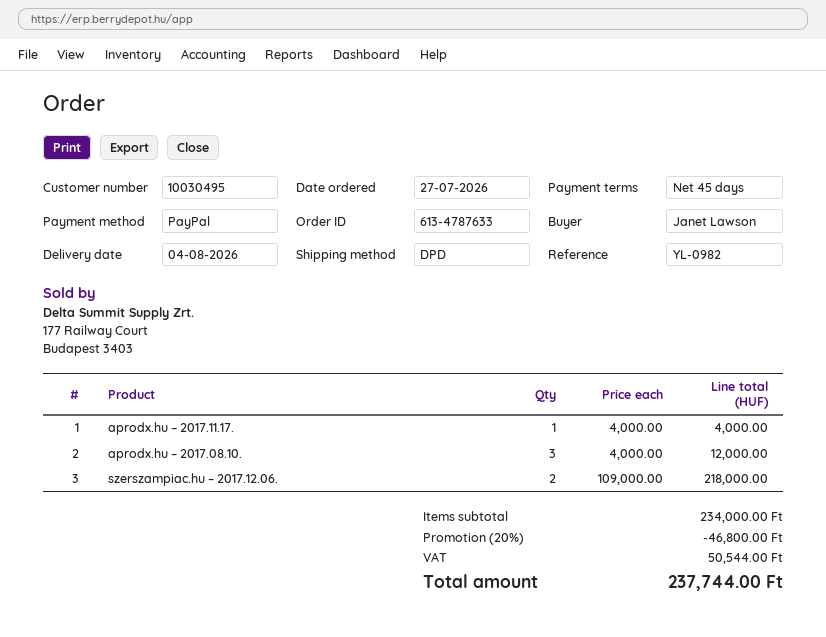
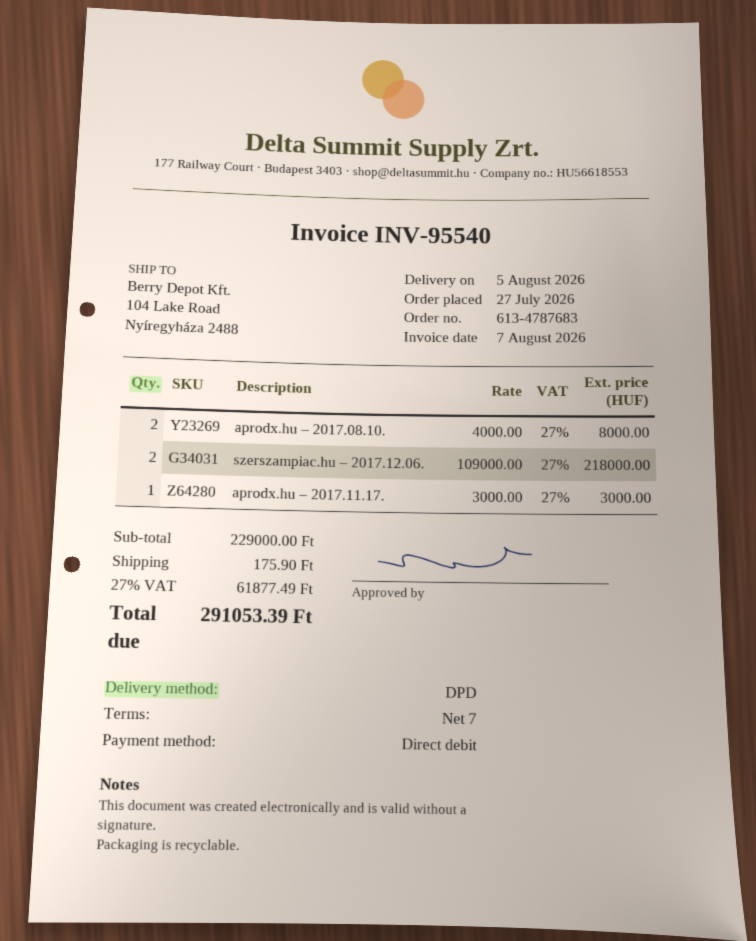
order number: 613-4787633 -> 613-4787683
delivery date: 2026-08-04 -> 2026-08-05
payment terms: 45 days -> 7 days
payment method: PayPal -> direct debit
aprodx.hu – 2017.11.17.: 1 x 4000.00 = 4000.00 -> 1 x 3000.00 = 3000.00
aprodx.hu – 2017.08.10.: 3 x 4000.00 = 12000.00 -> 2 x 4000.00 = 8000.00
subtotal: 234000.00 -> 229000.00
discount: 20% = 46800.00 -> none
shipping: none -> 175.90
tax: 50544.00 -> 61877.49
total: 237744.00 -> 291053.39

